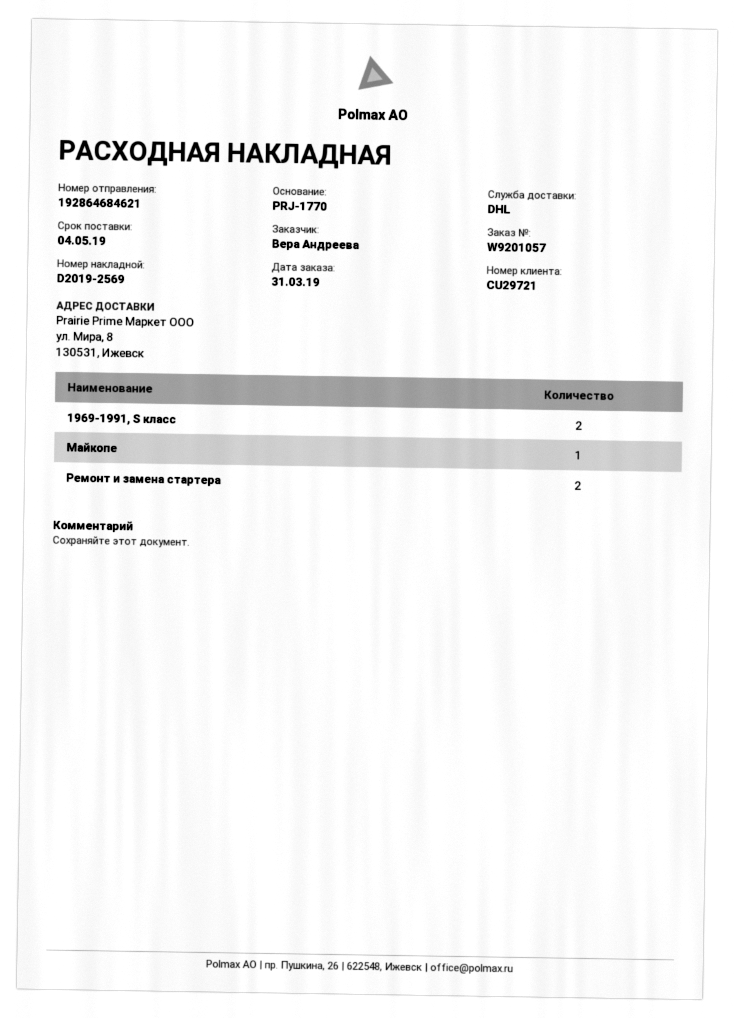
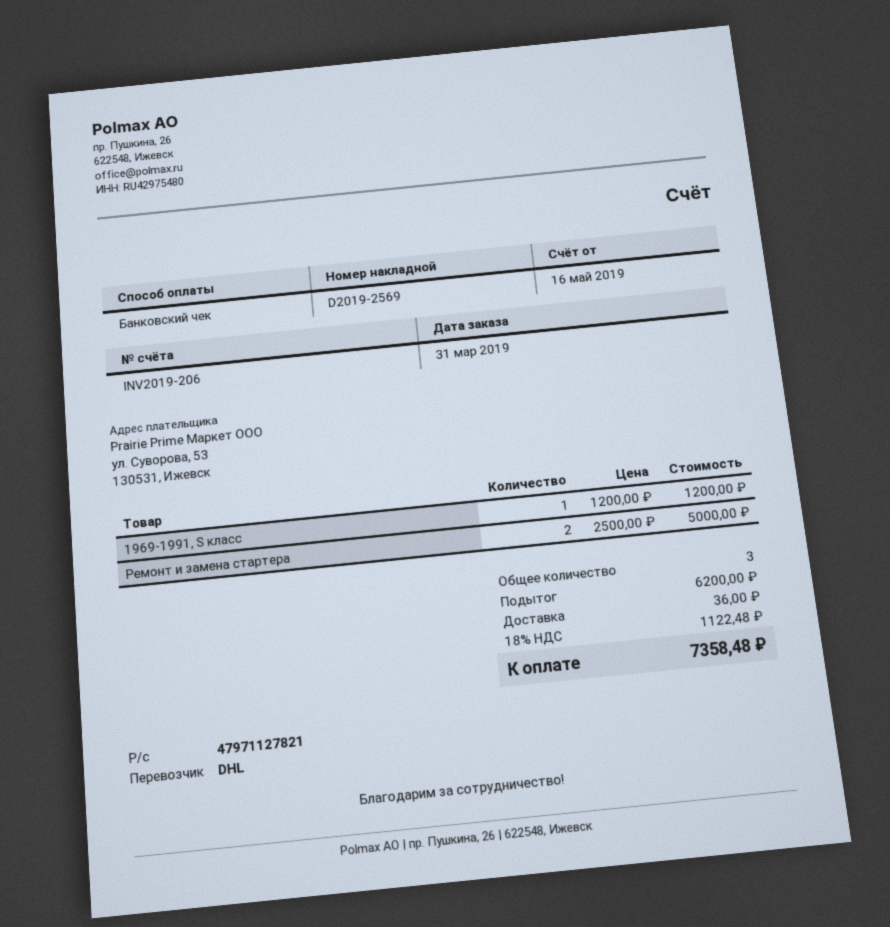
1969-1991, S класс: 2 -> 1
Майкопе: 1 -> none

